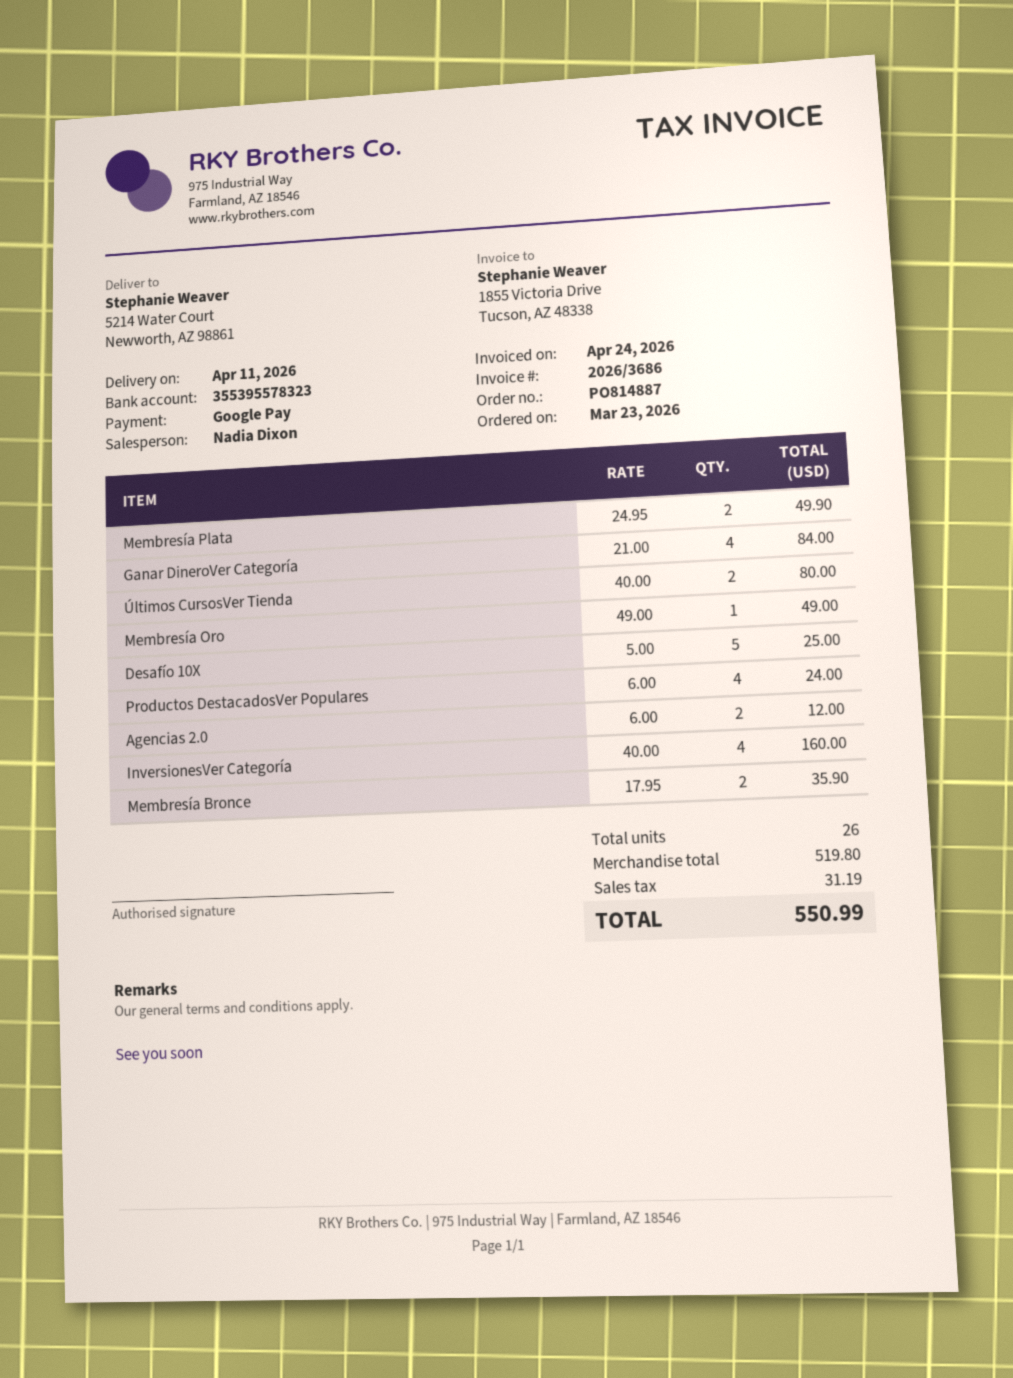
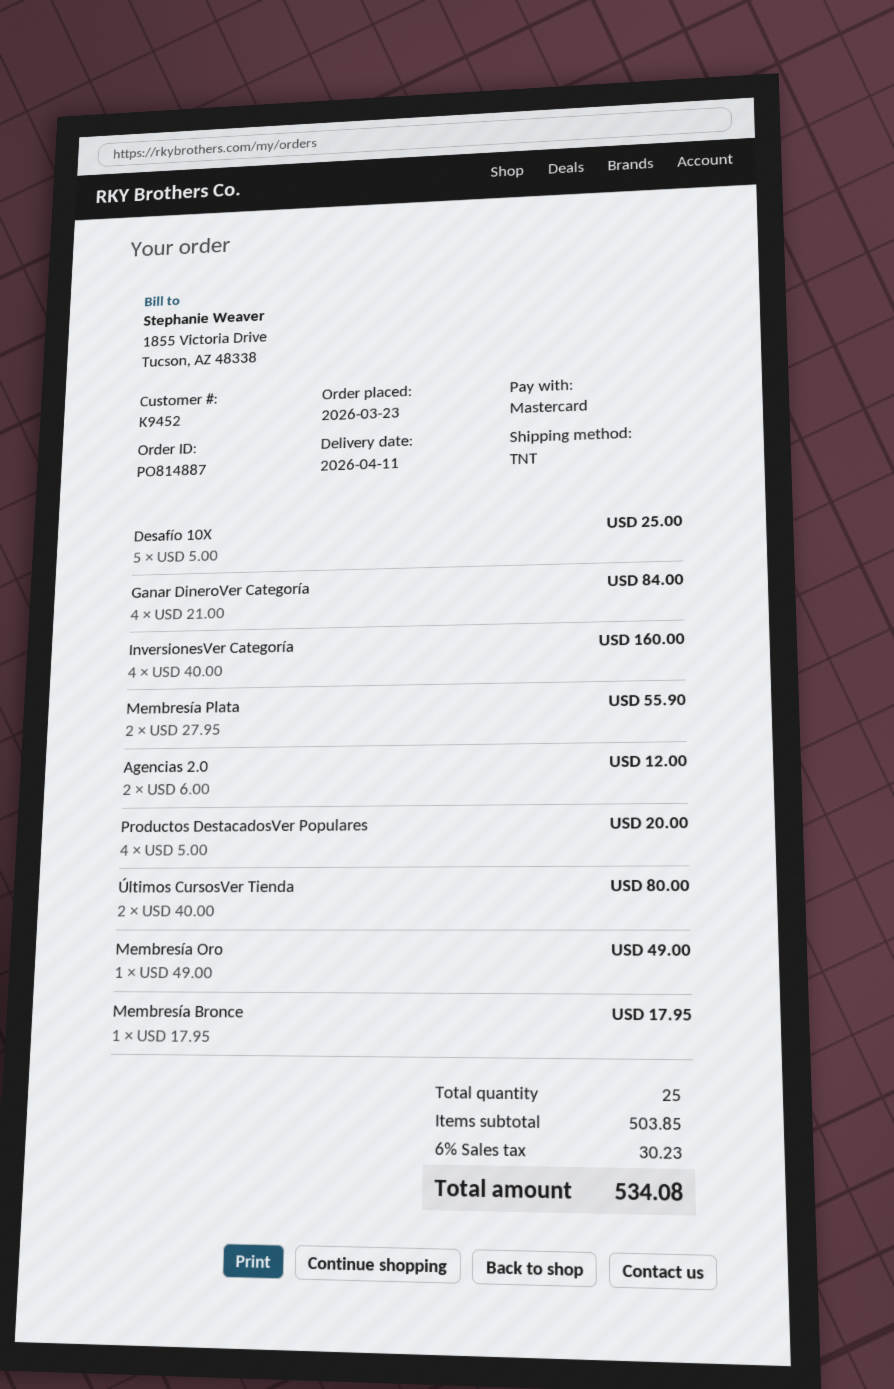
payment method: Google Pay -> Mastercard
Membresía Plata: 2 x 24.95 = 49.90 -> 2 x 27.95 = 55.90
Productos DestacadosVer Populares: 4 x 6.00 = 24.00 -> 4 x 5.00 = 20.00
Membresía Bronce: 2 x 17.95 = 35.90 -> 1 x 17.95 = 17.95
total quantity: 26 -> 25
subtotal: 519.80 -> 503.85
tax: 31.19 -> 30.23
total: 550.99 -> 534.08

